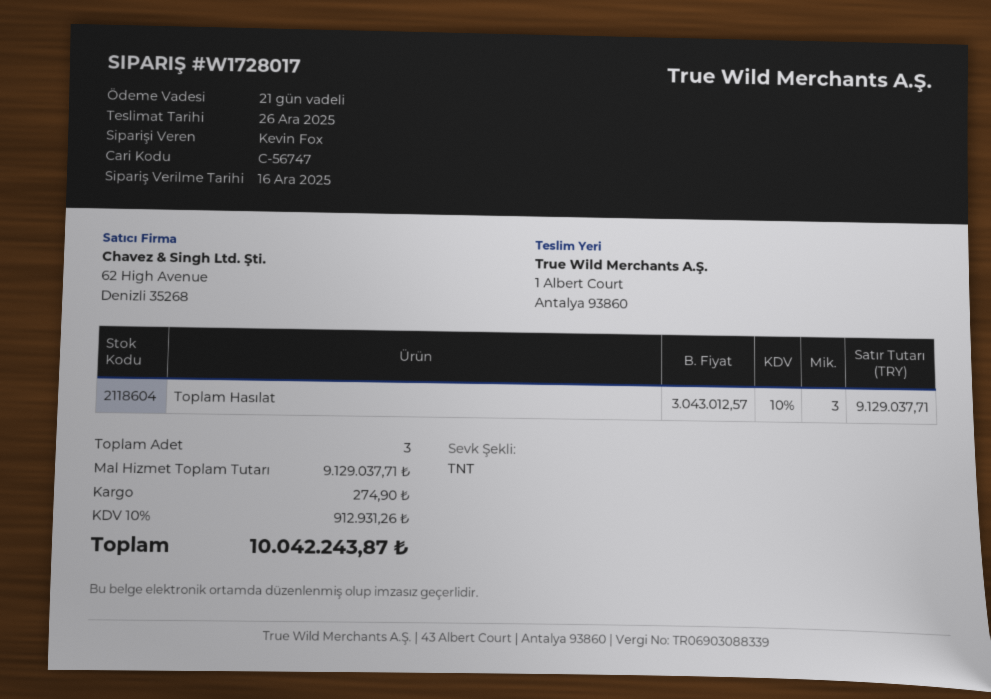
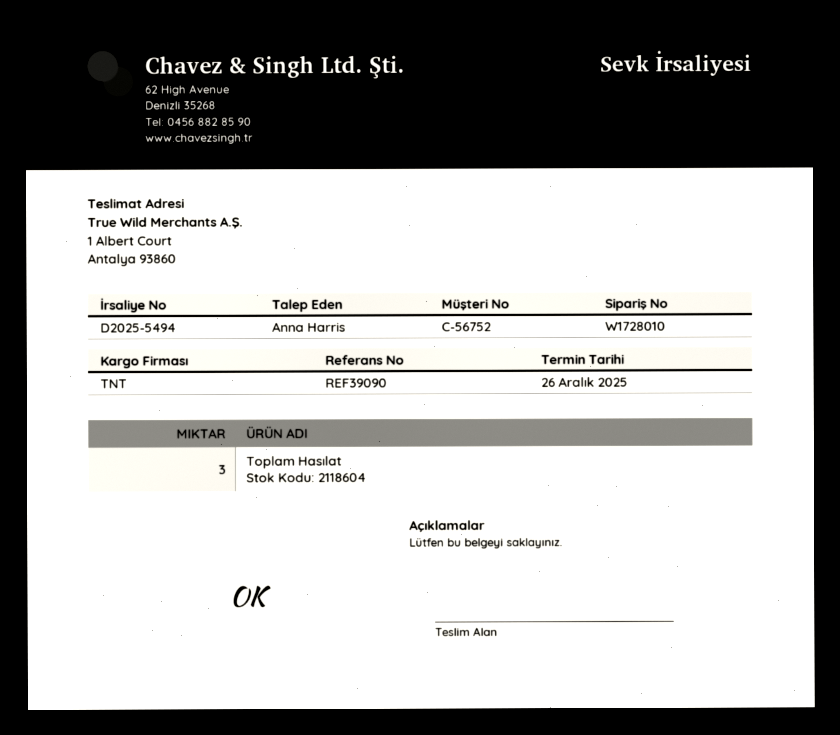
order number: W1728017 -> W1728010
customer number: C-56747 -> C-56752
ordered by: Kevin Fox -> Anna Harris

